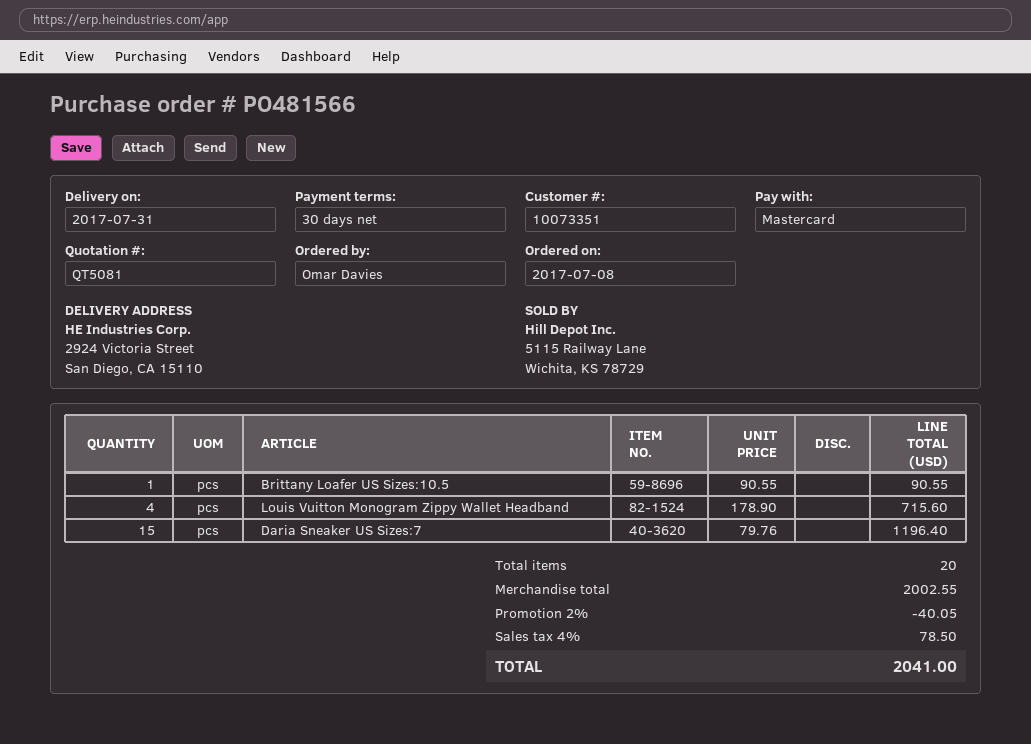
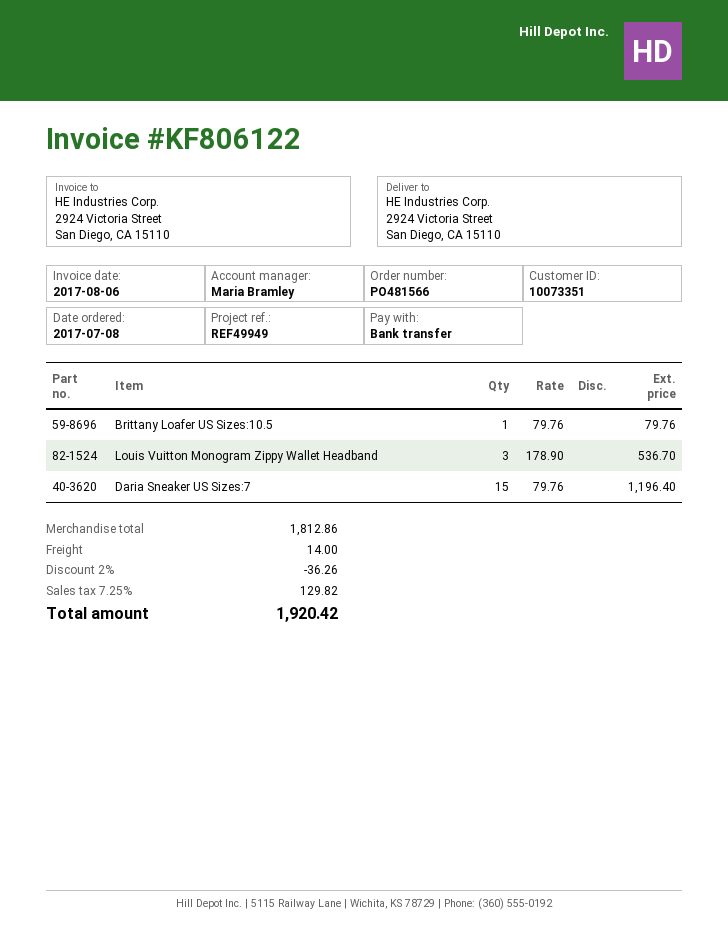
payment method: Mastercard -> bank transfer
Brittany Loafer US Sizes:10.5: 1 x 90.55 = 90.55 -> 1 x 79.76 = 79.76
Louis Vuitton Monogram Zippy Wallet Headband: 4 x 178.90 = 715.60 -> 3 x 178.90 = 536.70
subtotal: 2002.55 -> 1812.86
discount: 2% = 40.05 -> 2% = 36.26
shipping: none -> 14.00
tax: 4% = 78.50 -> 7.25% = 129.82
total: 2041.00 -> 1920.42

